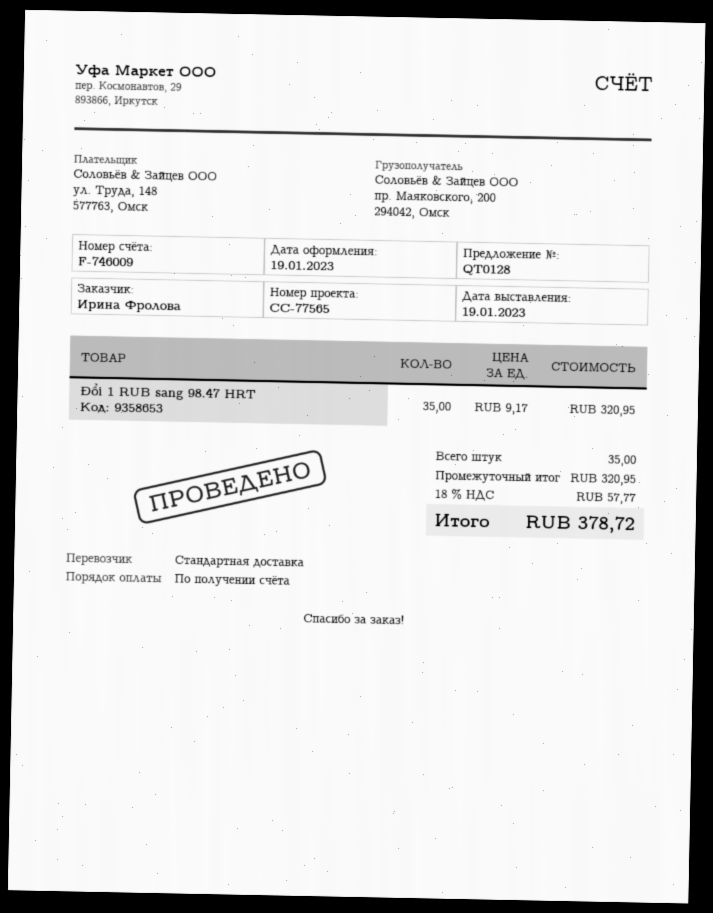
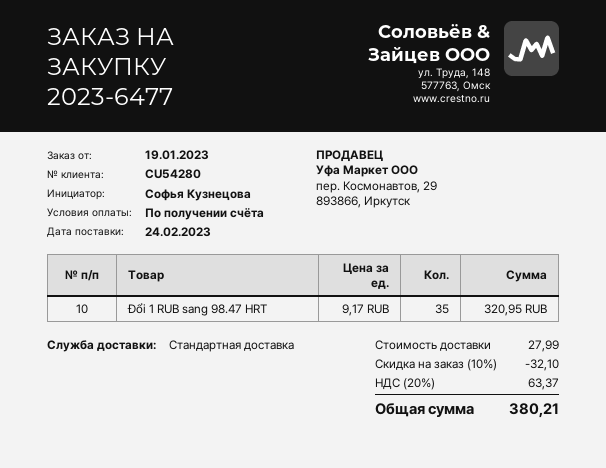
ordered by: Ирина Фролова -> Софья Кузнецова
discount: none -> 10% = 32.10
shipping: none -> 27.99
tax: 18% = 57.77 -> 20% = 63.37
total: 378.72 -> 380.21

